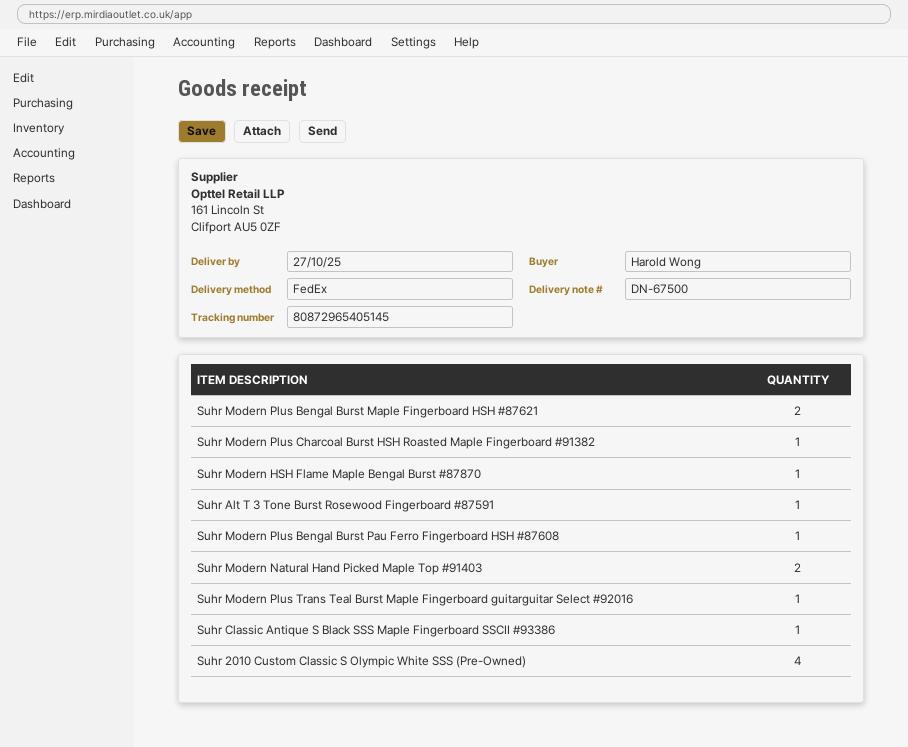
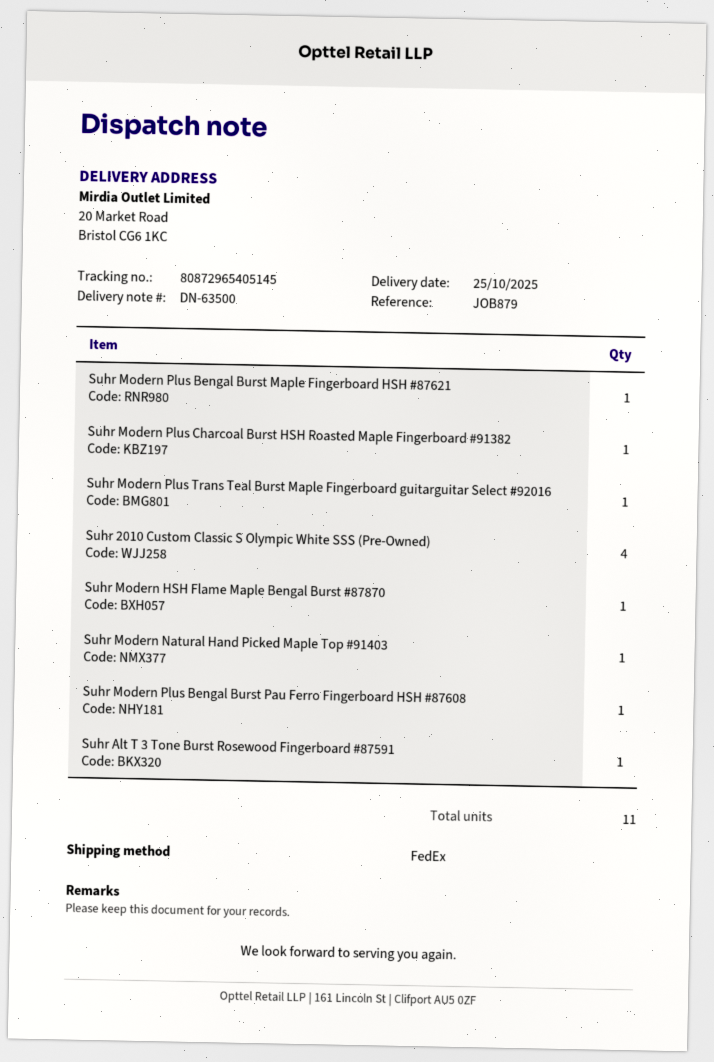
delivery note number: DN-67500 -> DN-63500
delivery date: 2025-10-27 -> 2025-10-25
Suhr Modern Plus Bengal Burst Maple Fingerboard HSH #87621: 2 -> 1
Suhr Modern Natural Hand Picked Maple Top #91403: 2 -> 1
Suhr Classic Antique S Black SSS Maple Fingerboard SSCII #93386: 1 -> none

